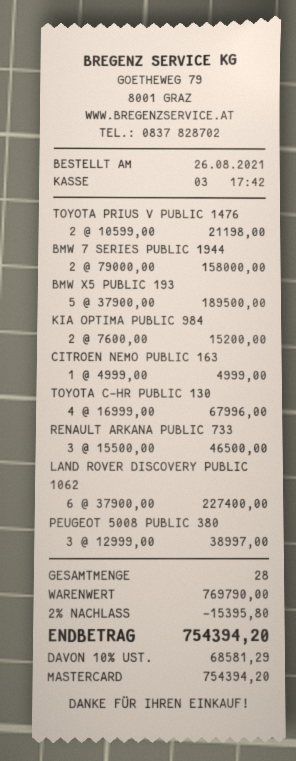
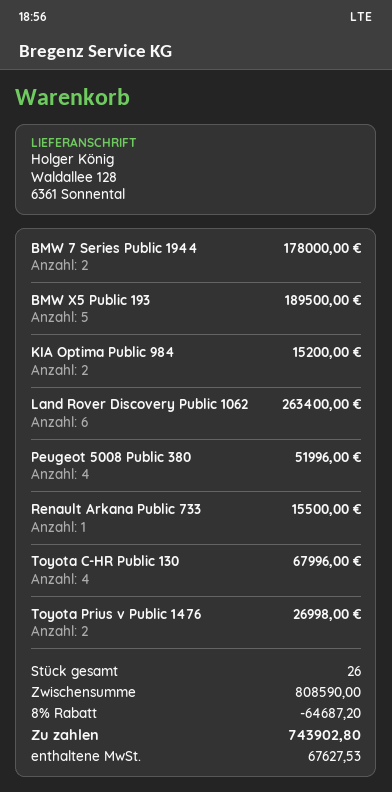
TOYOTA PRIUS V PUBLIC 1476: 2 for 21198.00 -> 2 for 26998.00
BMW 7 SERIES PUBLIC 1944: 2 for 158000.00 -> 2 for 178000.00
CITROEN NEMO PUBLIC 163: 1 for 4999.00 -> none
RENAULT ARKANA PUBLIC 733: 3 for 46500.00 -> 1 for 15500.00
LAND ROVER DISCOVERY PUBLIC 1062: 6 for 227400.00 -> 6 for 263400.00
PEUGEOT 5008 PUBLIC 380: 3 for 38997.00 -> 4 for 51996.00
total quantity: 28 -> 26
subtotal: 769790.00 -> 808590.00
discount: 2% = 15395.80 -> 8% = 64687.20
tax: 68581.29 -> 67627.53
total: 754394.20 -> 743902.80

